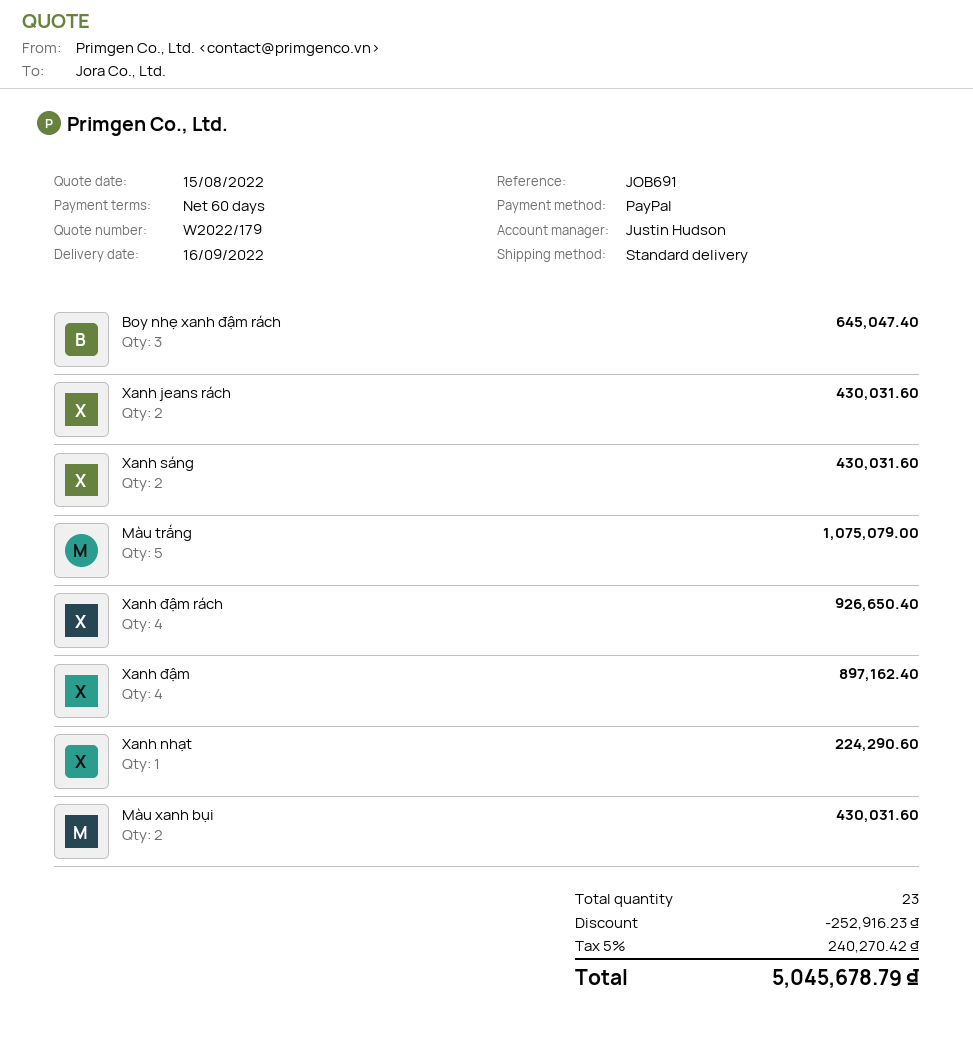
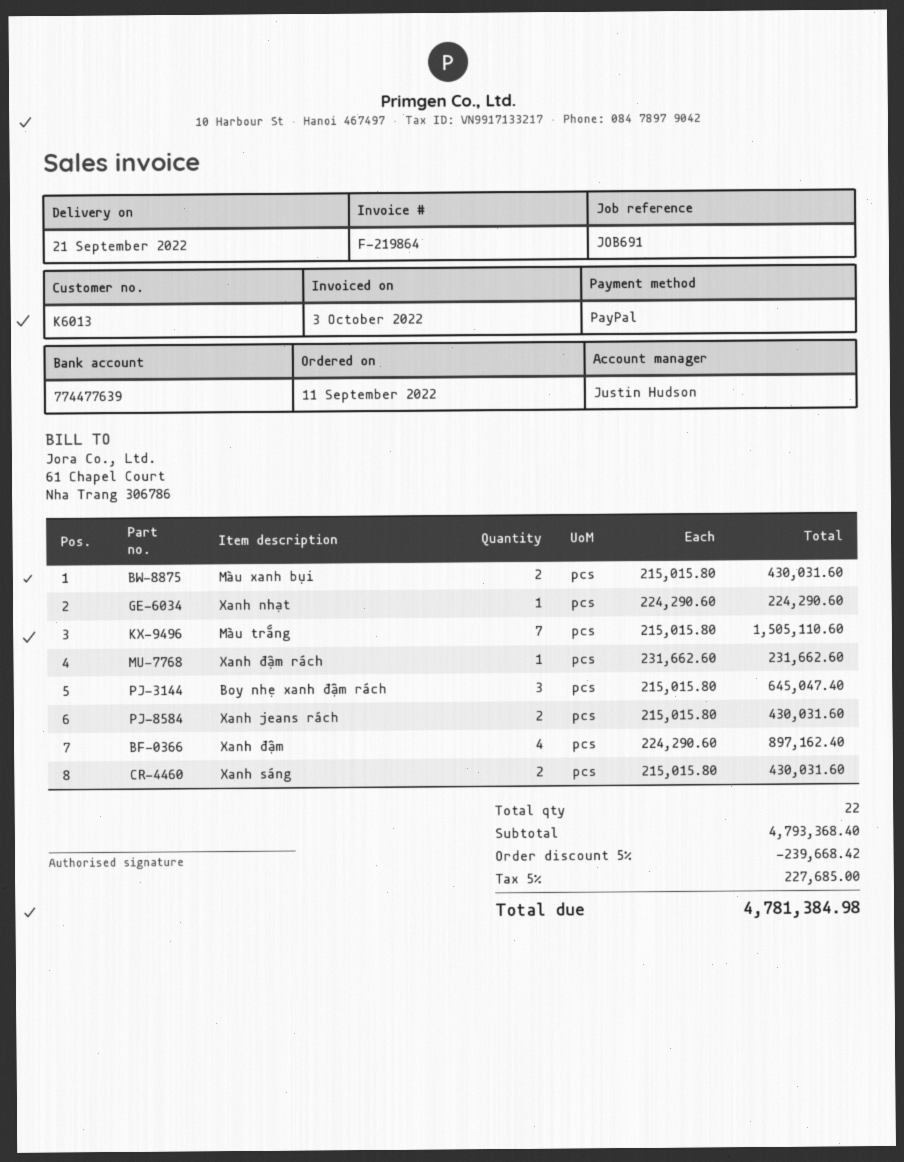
delivery date: 2022-09-16 -> 2022-09-21
Màu trắng: 5 for 1075079.00 -> 7 for 1505110.60
Xanh đậm rách: 4 for 926650.40 -> 1 for 231662.60
total quantity: 23 -> 22
discount: 252916.23 -> 239668.42
tax: 5% = 240270.42 -> 5% = 227685.00
total: 5045678.79 -> 4781384.98

